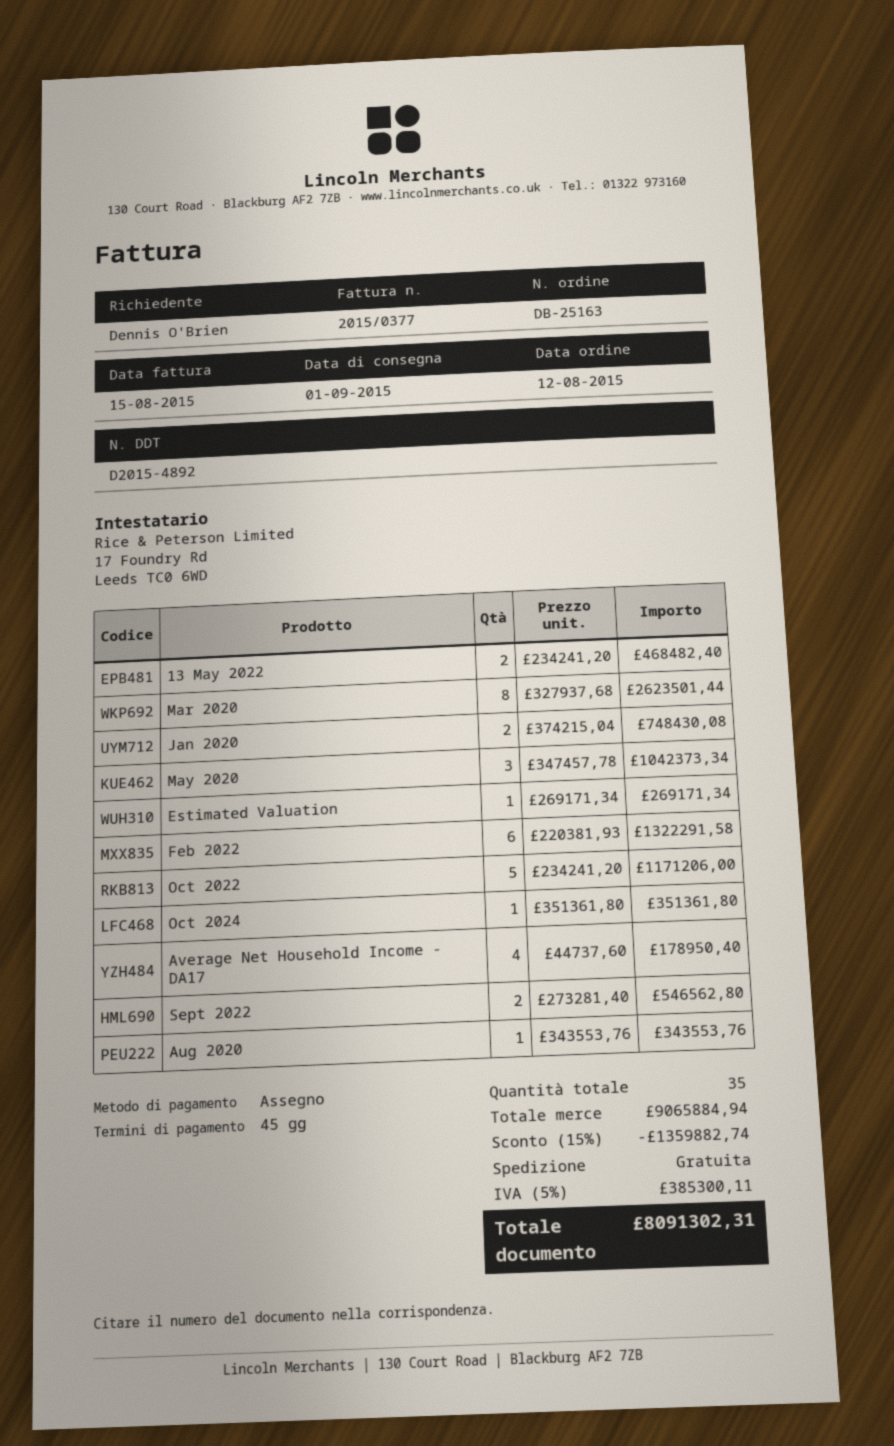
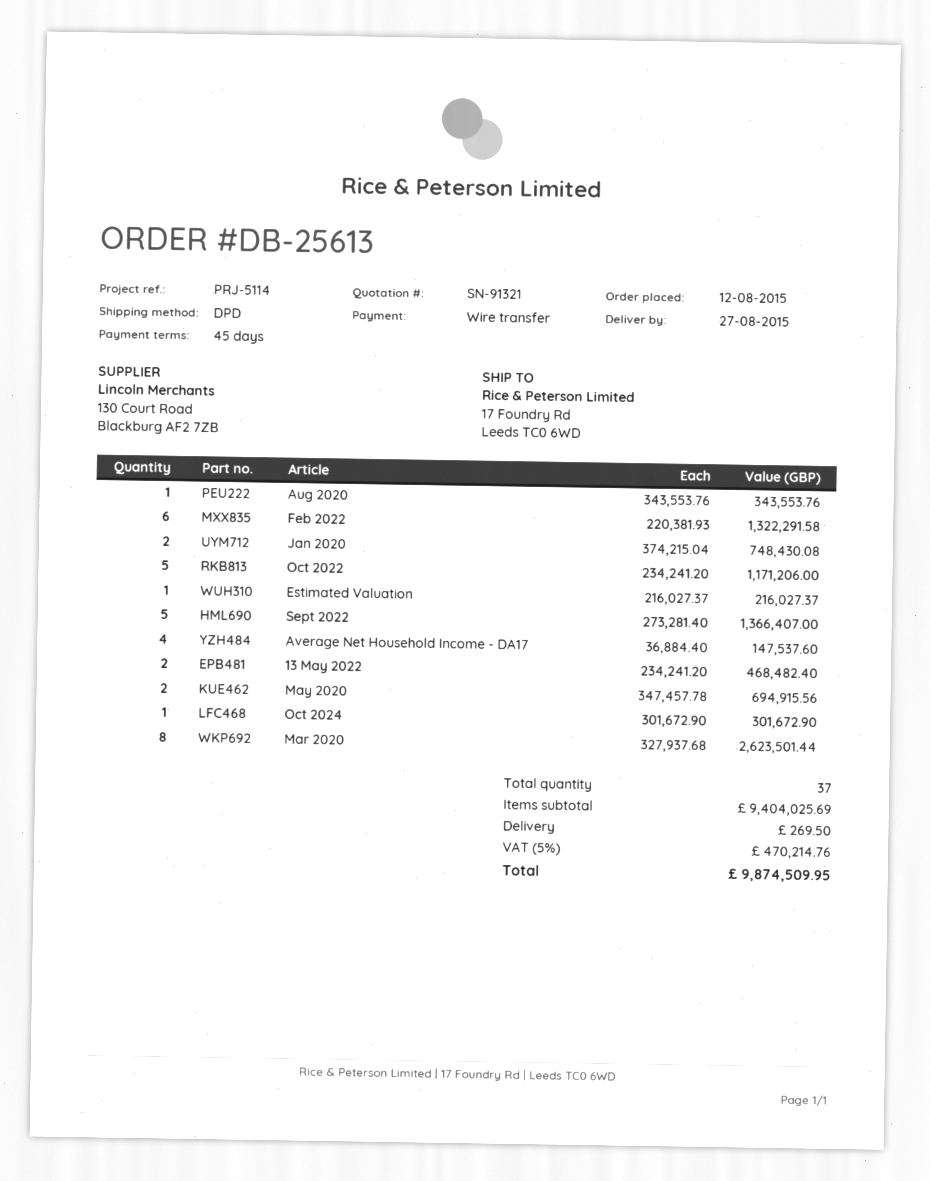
order number: DB-25163 -> DB-25613
delivery date: 2015-09-01 -> 2015-08-27
payment method: cheque -> bank transfer
May 2020: 3 x 347457.78 = 1042373.34 -> 2 x 347457.78 = 694915.56
Estimated Valuation: 1 x 269171.34 = 269171.34 -> 1 x 216027.37 = 216027.37
Oct 2024: 1 x 351361.80 = 351361.80 -> 1 x 301672.90 = 301672.90
Average Net Household Income - DA17: 4 x 44737.60 = 178950.40 -> 4 x 36884.40 = 147537.60
Sept 2022: 2 x 273281.40 = 546562.80 -> 5 x 273281.40 = 1366407.00
total quantity: 35 -> 37
subtotal: 9065884.94 -> 9404025.69
discount: 15% = 1359882.74 -> none
shipping: 0.00 -> 269.50
tax: 5% = 385300.11 -> 5% = 470214.76
total: 8091302.31 -> 9874509.95

